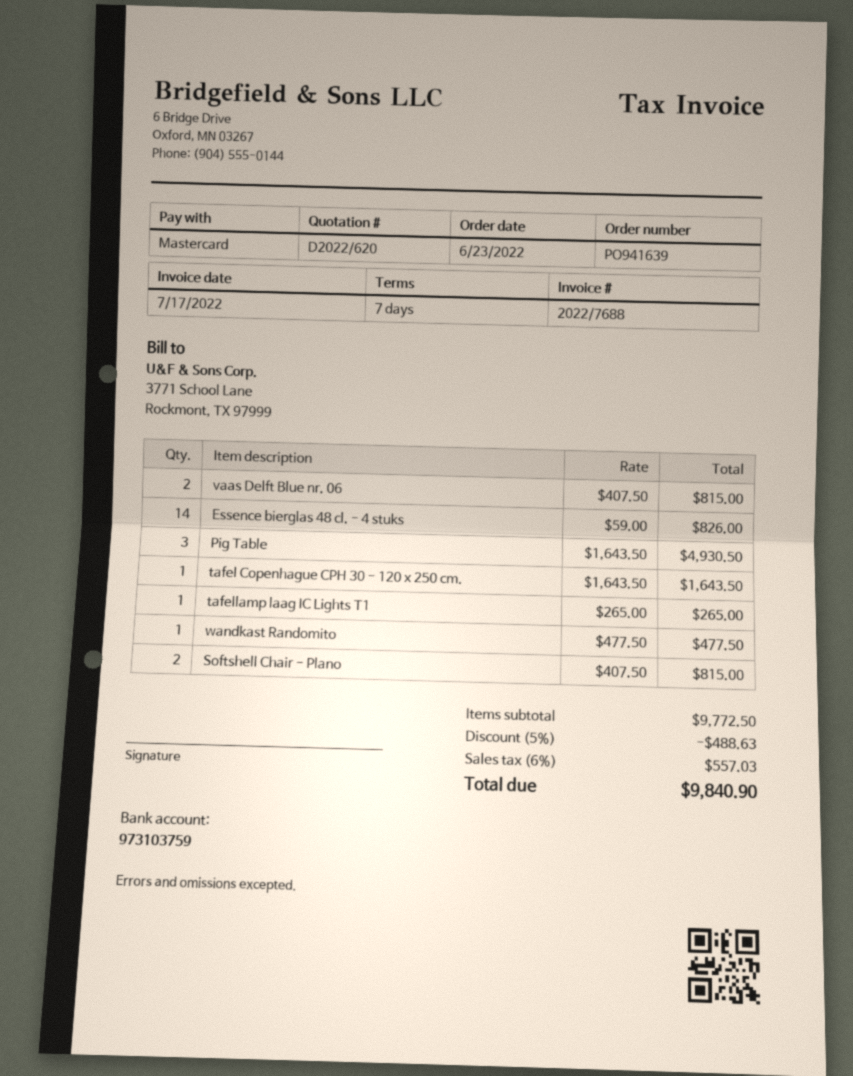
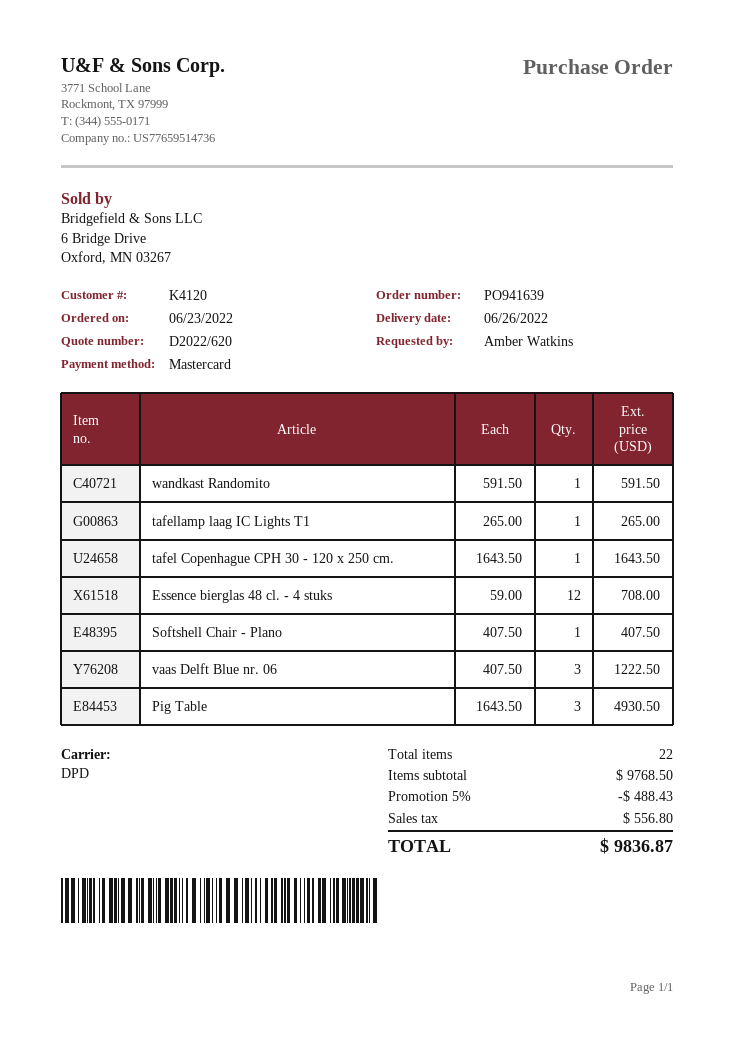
vaas Delft Blue nr. 06: 2 x 407.50 = 815.00 -> 3 x 407.50 = 1222.50
Essence bierglas 48 cl. - 4 stuks: 14 x 59.00 = 826.00 -> 12 x 59.00 = 708.00
wandkast Randomito: 1 x 477.50 = 477.50 -> 1 x 591.50 = 591.50
Softshell Chair - Plano: 2 x 407.50 = 815.00 -> 1 x 407.50 = 407.50
subtotal: 9772.50 -> 9768.50
discount: 5% = 488.63 -> 5% = 488.43
tax: 557.03 -> 556.80
total: 9840.90 -> 9836.87

